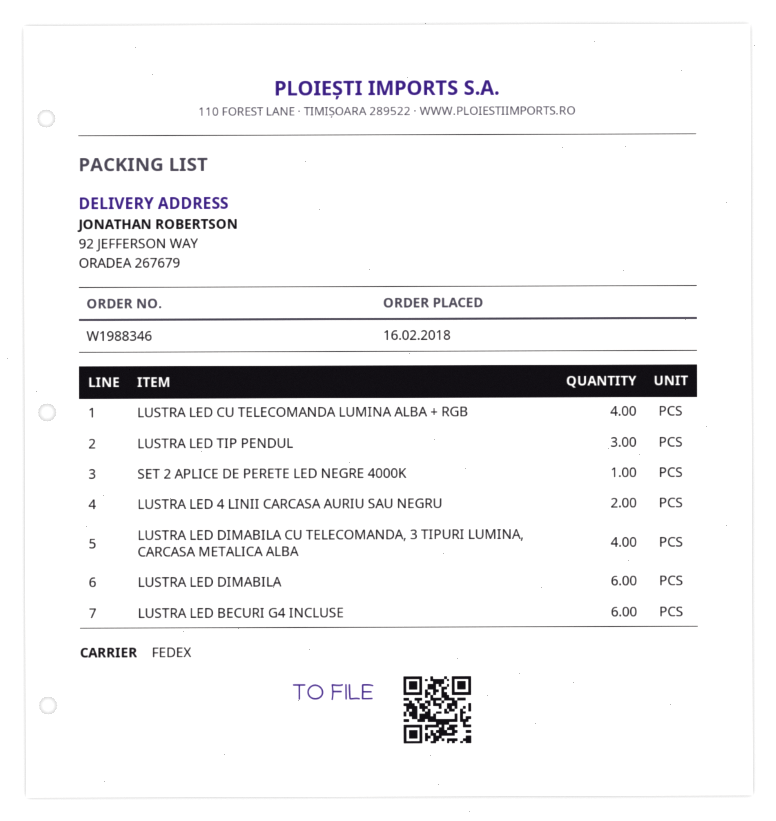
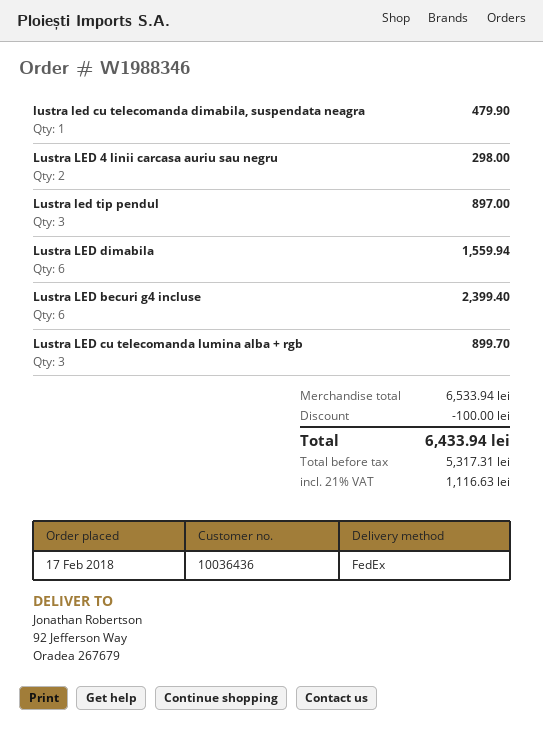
order date: 2018-02-16 -> 2018-02-17
LUSTRA LED CU TELECOMANDA LUMINA ALBA + RGB: 4 -> 3
SET 2 APLICE DE PERETE LED NEGRE 4000K: 1 -> none
LUSTRA LED DIMABILA CU TELECOMANDA, 3 TIPURI LUMINA, CARCASA METALICA ALBA: 4 -> none
lustra led cu telecomanda dimabila, suspendata neagra: none -> 1

